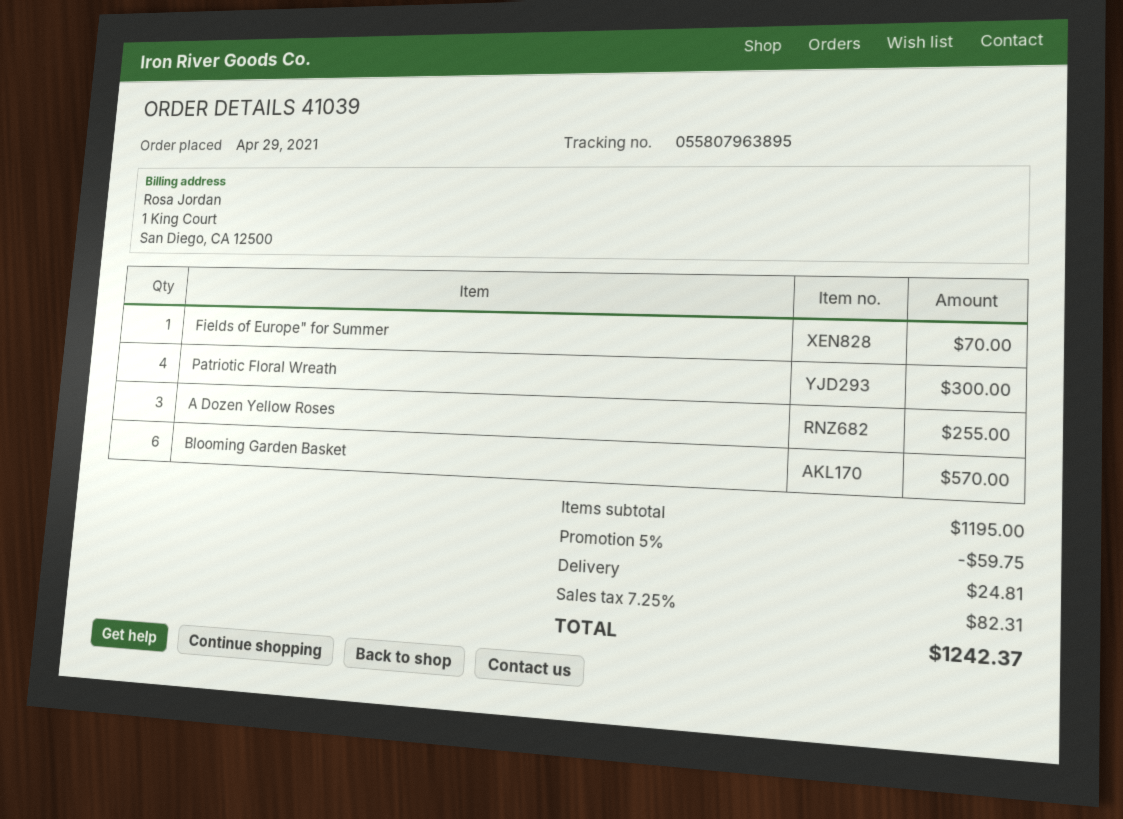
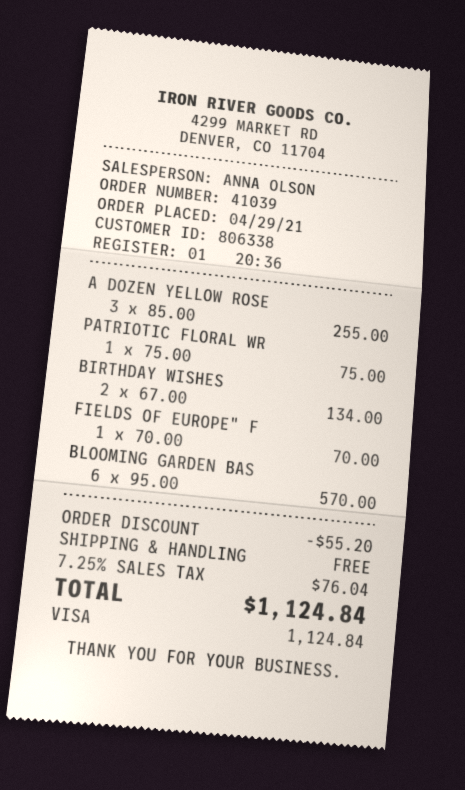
Patriotic Floral Wreath: 4 for 300.00 -> 1 for 75.00
BIRTHDAY WISHES: none -> 2 for 134.00
discount: 59.75 -> 55.20
shipping: 24.81 -> 0.00
tax: 7.25% = 82.31 -> 7.25% = 76.04
total: 1242.37 -> 1124.84

